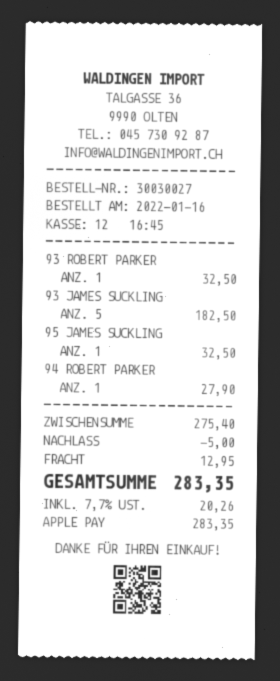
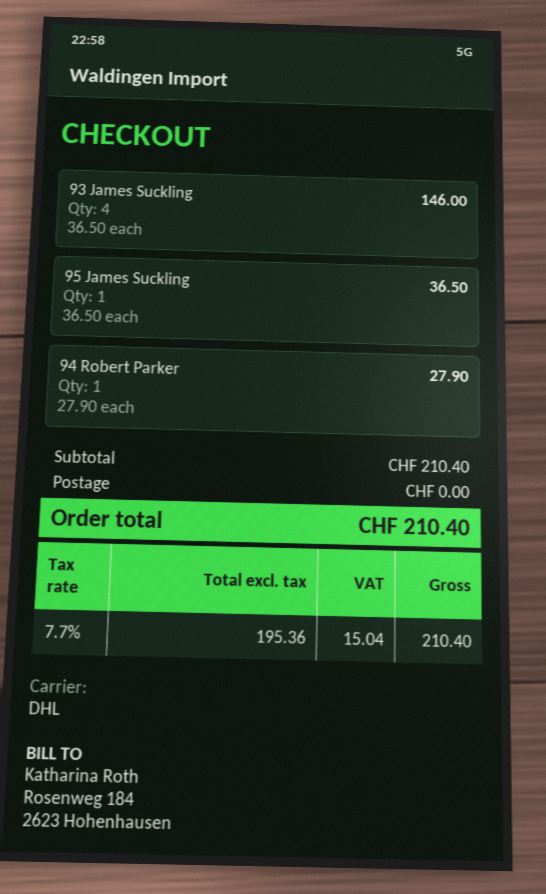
93 ROBERT PARKER: 1 for 32.50 -> none
93 JAMES SUCKLING: 5 for 182.50 -> 4 for 146.00
95 JAMES SUCKLING: 1 for 32.50 -> 1 for 36.50
subtotal: 275.40 -> 210.40
discount: 5.00 -> none
shipping: 12.95 -> 0.00
tax: 7.7% = 20.26 -> 7.7% = 15.04
total: 283.35 -> 210.40

